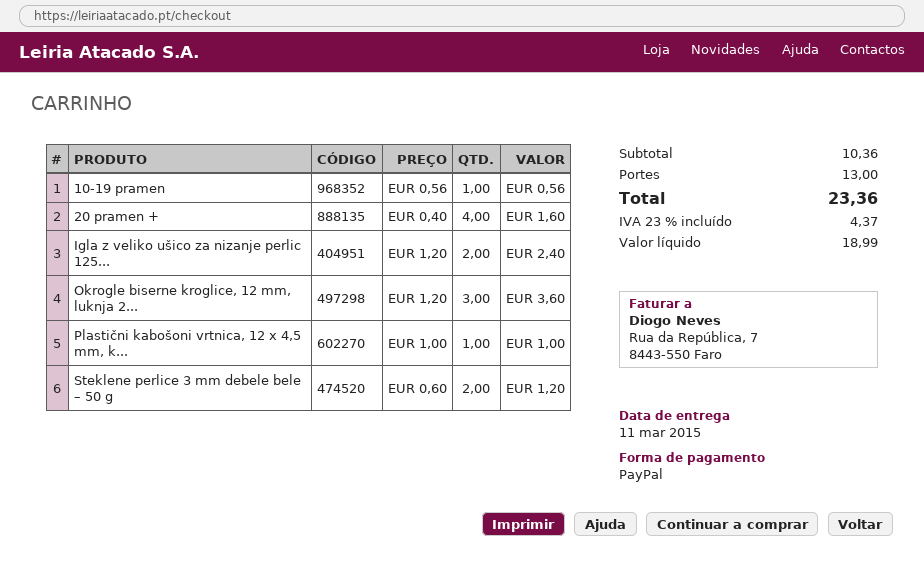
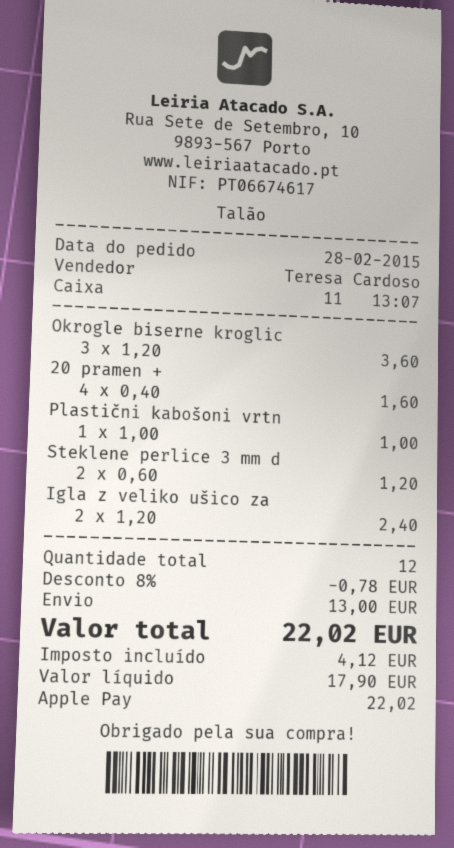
payment method: PayPal -> Apple Pay
10-19 pramen: 1 x 0.56 = 0.56 -> none
discount: none -> 8% = 0.78
net: 18.99 -> 17.90
tax: 4.37 -> 4.12
total: 23.36 -> 22.02

